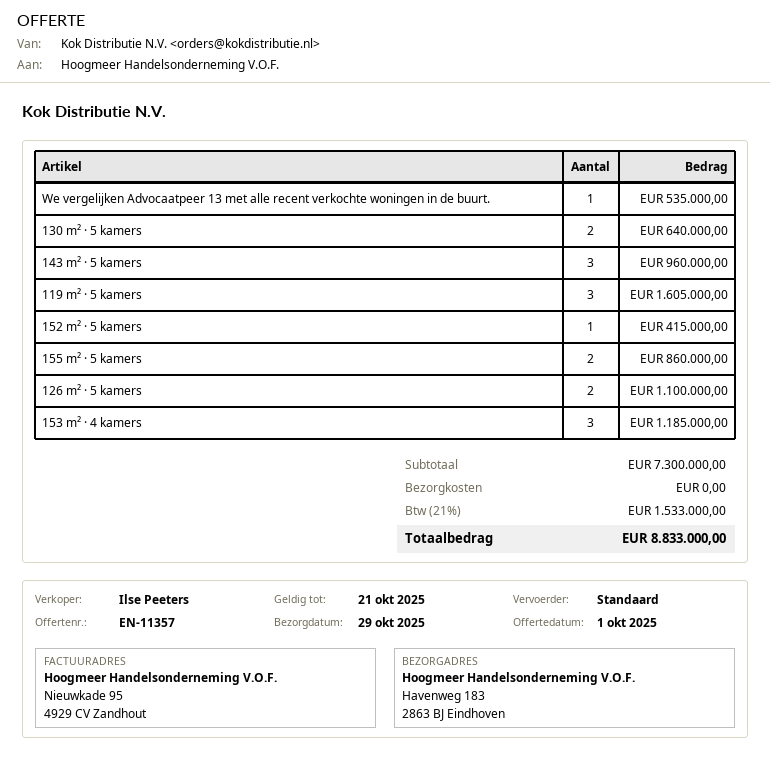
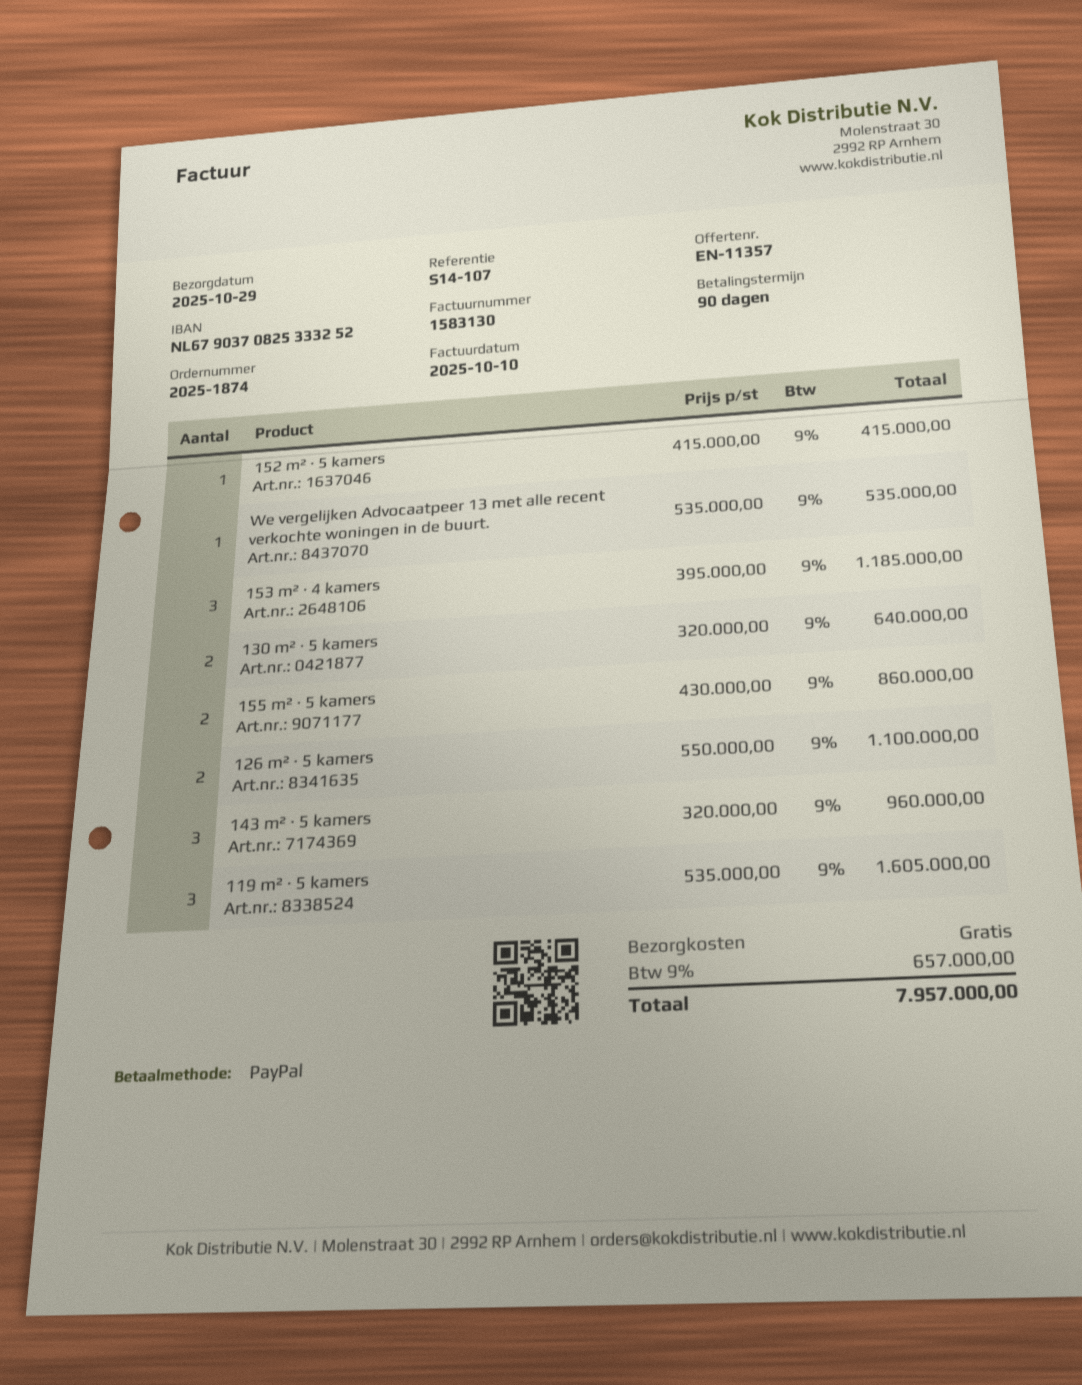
tax: 21% = 1533000.00 -> 9% = 657000.00
total: 8833000.00 -> 7957000.00

